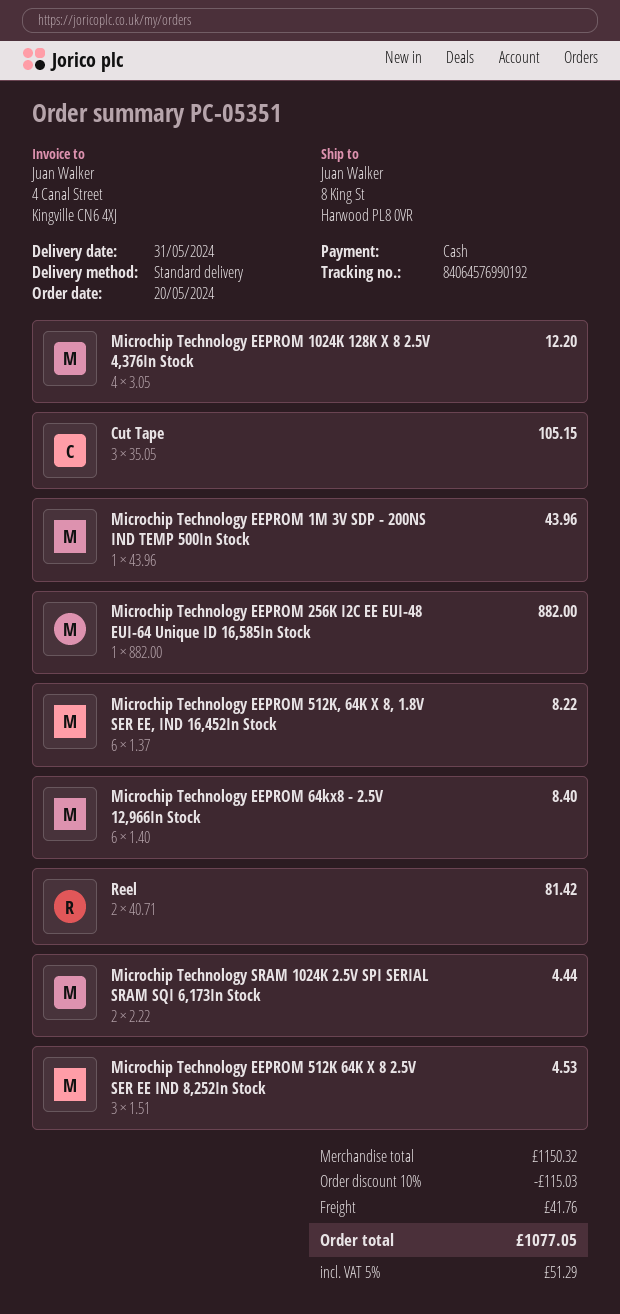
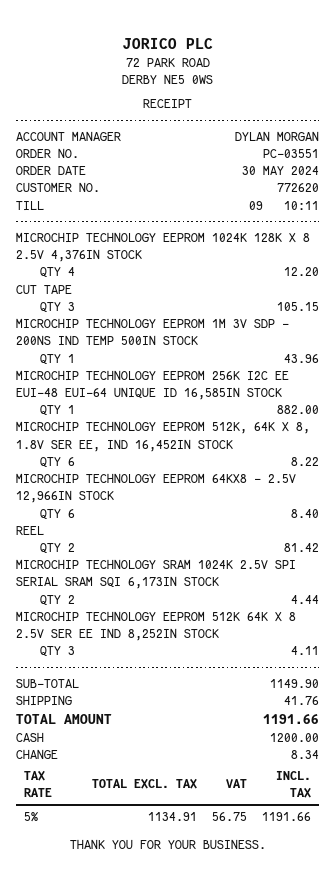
order number: PC-05351 -> PC-03551
order date: 2024-05-20 -> 2024-05-30
Microchip Technology EEPROM 512K 64K X 8 2.5V SER EE IND 8,252In Stock: 3 for 4.53 -> 3 for 4.11
subtotal: 1150.32 -> 1149.90
discount: 10% = 115.03 -> none
tax: 5% = 51.29 -> 5% = 56.75
total: 1077.05 -> 1191.66

